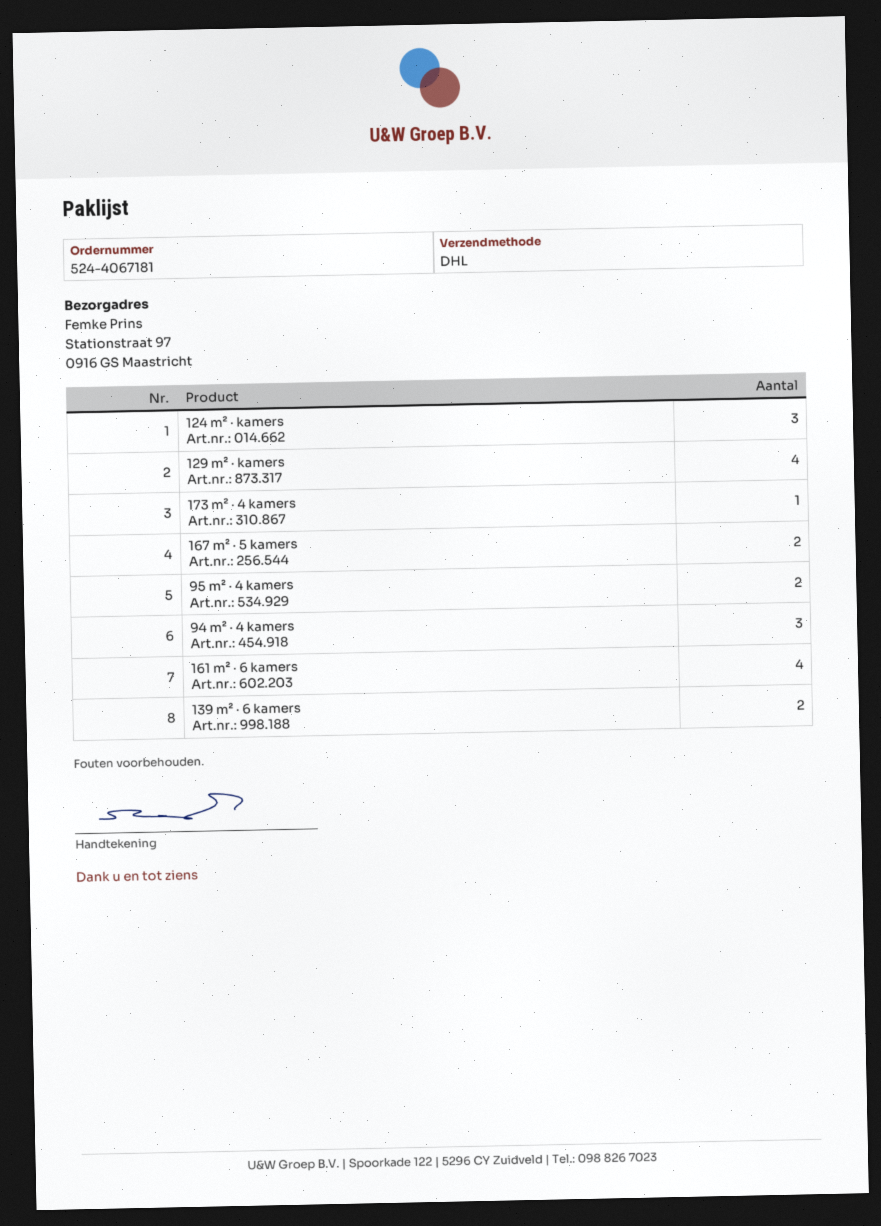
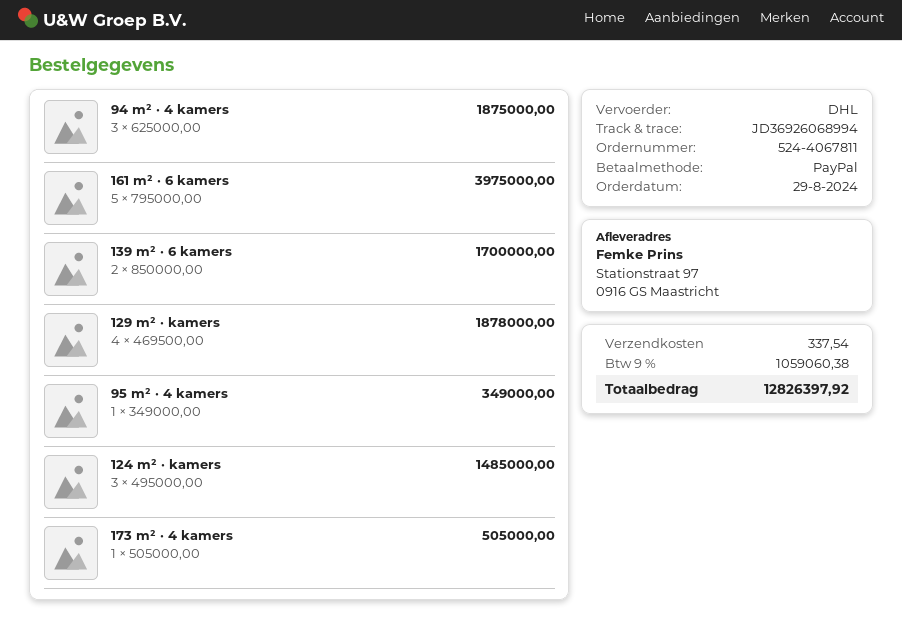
order number: 524-4067181 -> 524-4067811
167 m² · 5 kamers: 2 -> none
95 m² · 4 kamers: 2 -> 1
161 m² · 6 kamers: 4 -> 5

